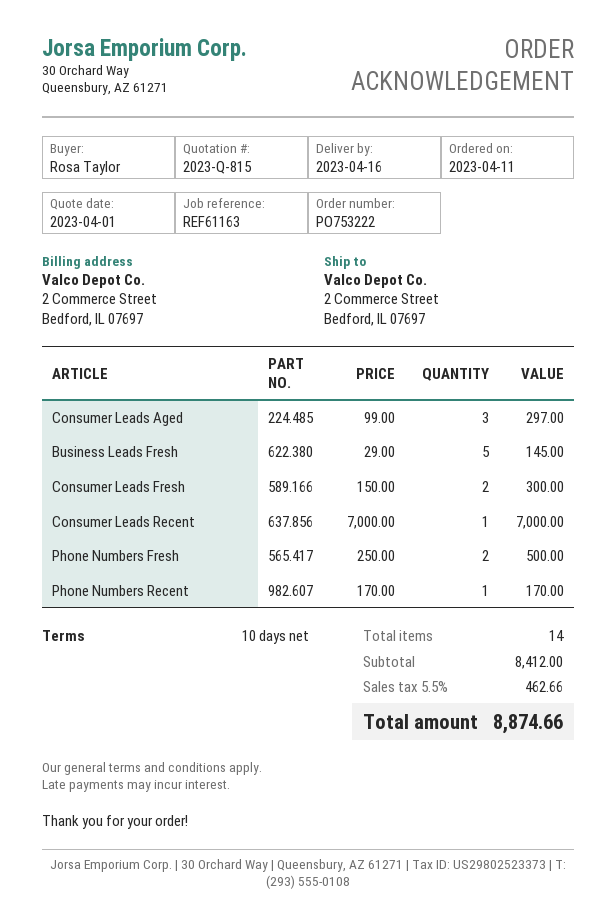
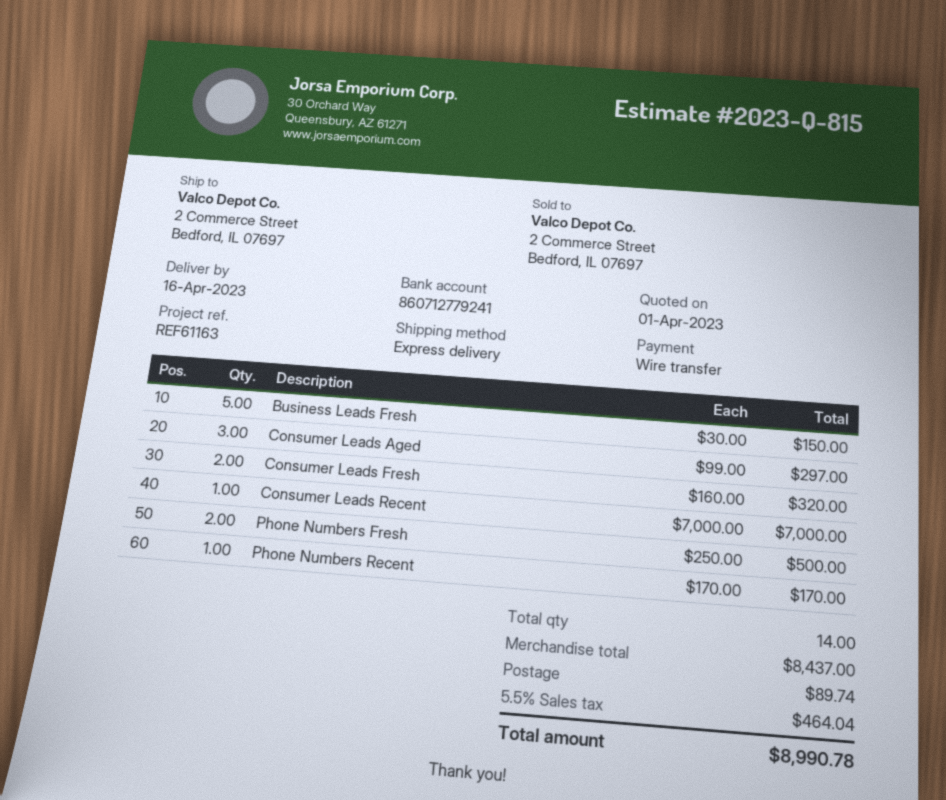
Business Leads Fresh: 5 x 29.00 = 145.00 -> 5 x 30.00 = 150.00
Consumer Leads Fresh: 2 x 150.00 = 300.00 -> 2 x 160.00 = 320.00
subtotal: 8412.00 -> 8437.00
shipping: none -> 89.74
tax: 5.5% = 462.66 -> 5.5% = 464.04
total: 8874.66 -> 8990.78

